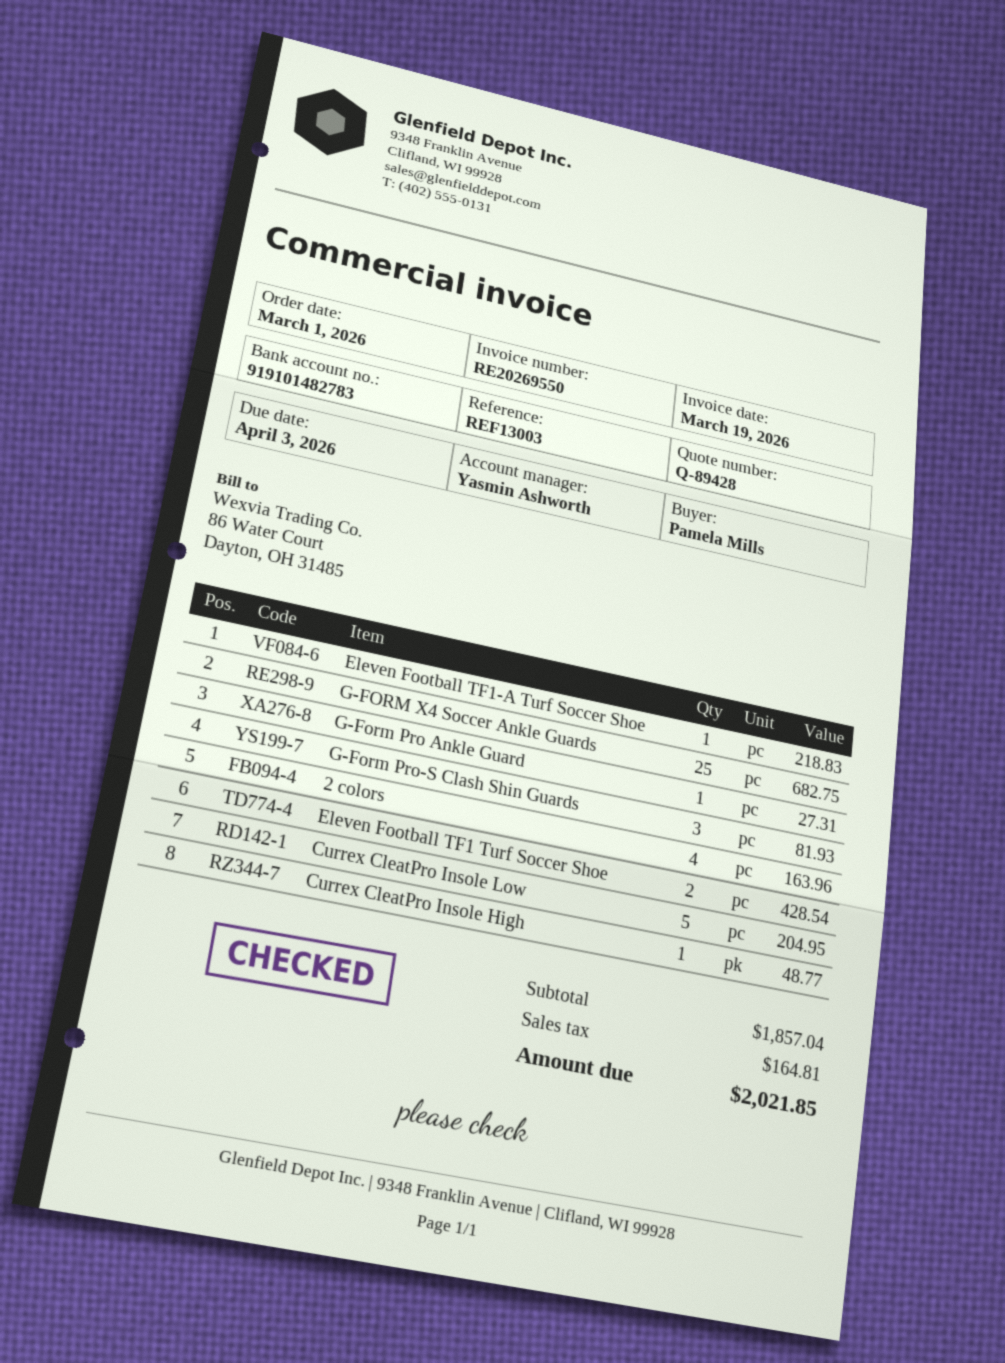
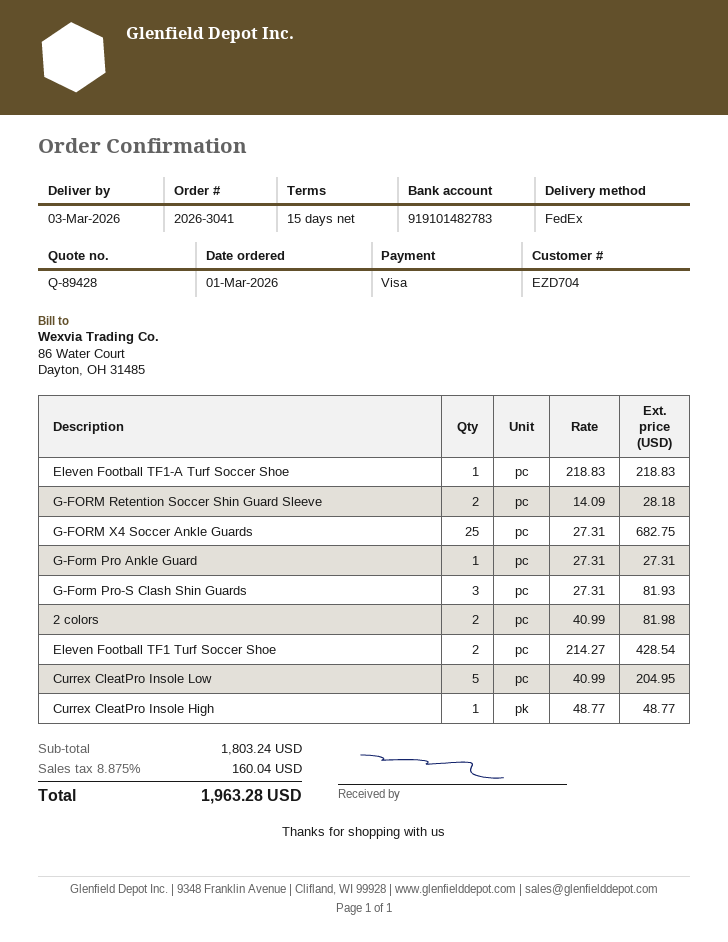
2 colors: 4 for 163.96 -> 2 for 81.98
G-FORM Retention Soccer Shin Guard Sleeve: none -> 2 for 28.18
subtotal: 1857.04 -> 1803.24
tax: 164.81 -> 160.04
total: 2021.85 -> 1963.28

